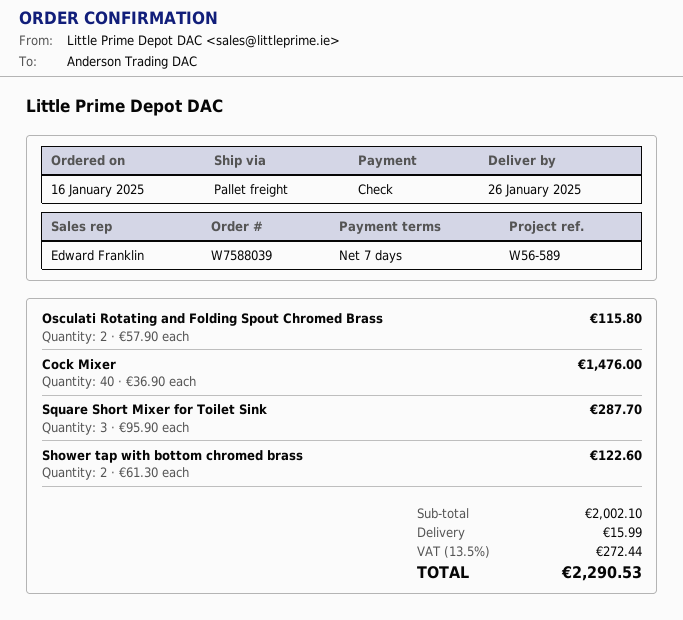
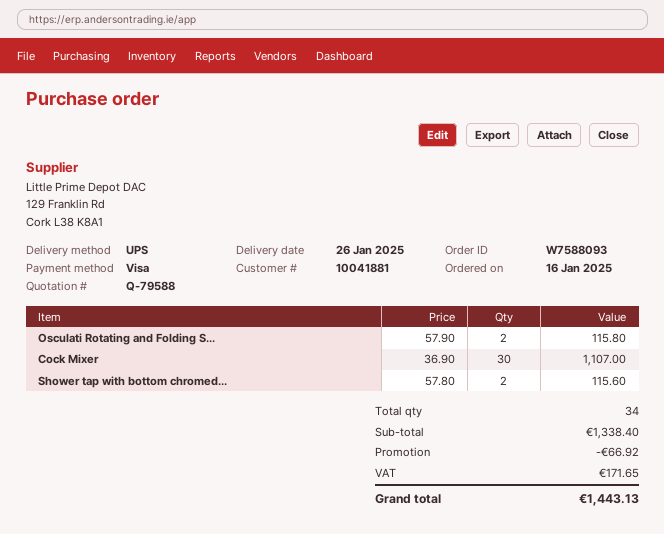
order number: W7588039 -> W7588093
payment method: cheque -> Visa
shipping method: pallet freight -> UPS
Cock Mixer: 40 x 36.90 = 1476.00 -> 30 x 36.90 = 1107.00
Square Short Mixer for Toilet Sink: 3 x 95.90 = 287.70 -> none
Shower tap with bottom chromed brass: 2 x 61.30 = 122.60 -> 2 x 57.80 = 115.60
subtotal: 2002.10 -> 1338.40
discount: none -> 66.92
shipping: 15.99 -> none
tax: 272.44 -> 171.65
total: 2290.53 -> 1443.13

